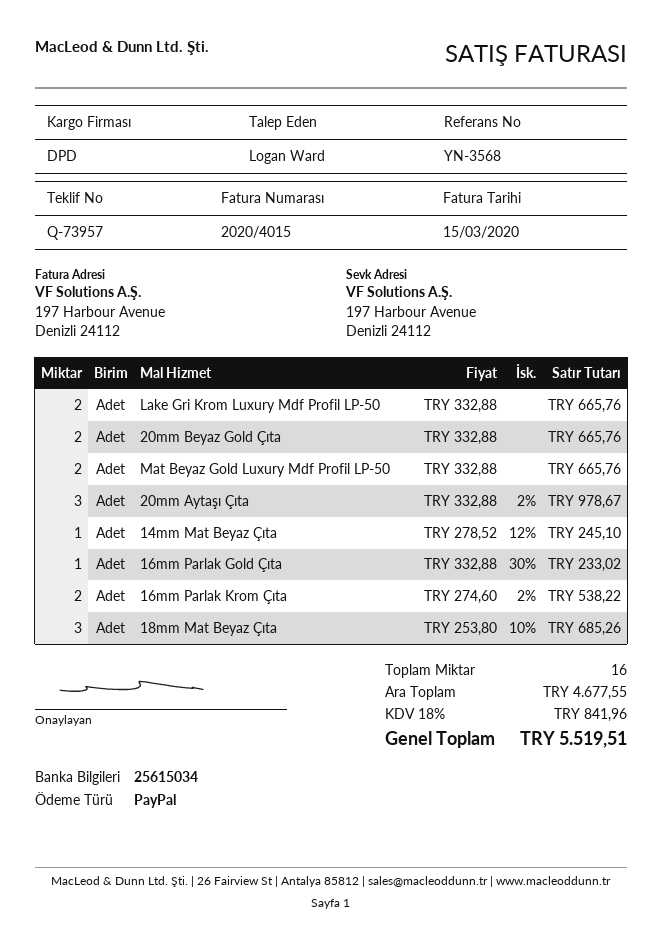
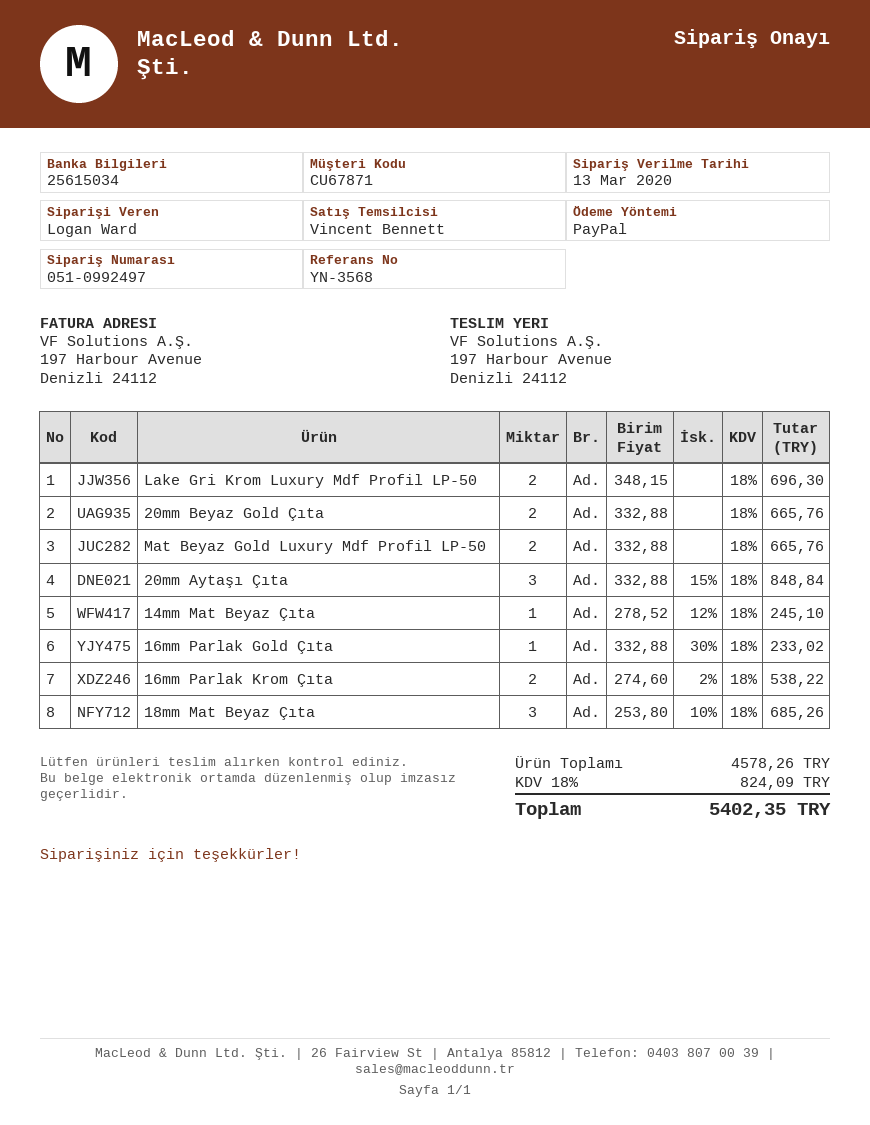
Lake Gri Krom Luxury Mdf Profil LP-50: 2 x 332.88 = 665.76 -> 2 x 348.15 = 696.30
20mm Aytaşı Çıta: 3 x 332.88 - 2% = 978.67 -> 3 x 332.88 - 15% = 848.84
subtotal: 4677.55 -> 4578.26
tax: 18% = 841.96 -> 18% = 824.09
total: 5519.51 -> 5402.35

